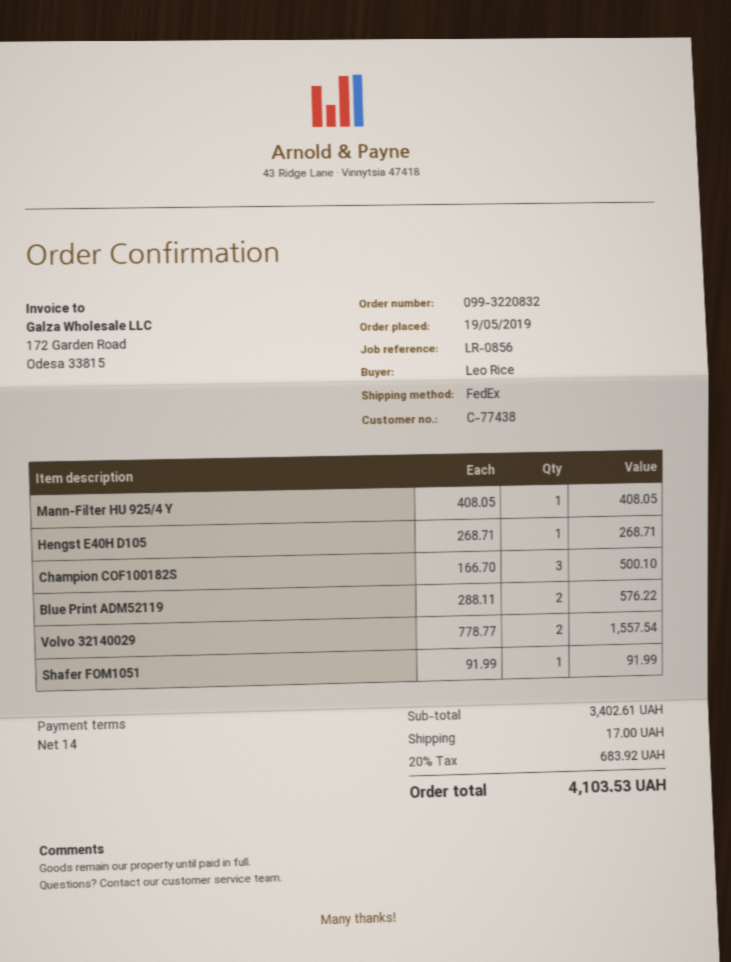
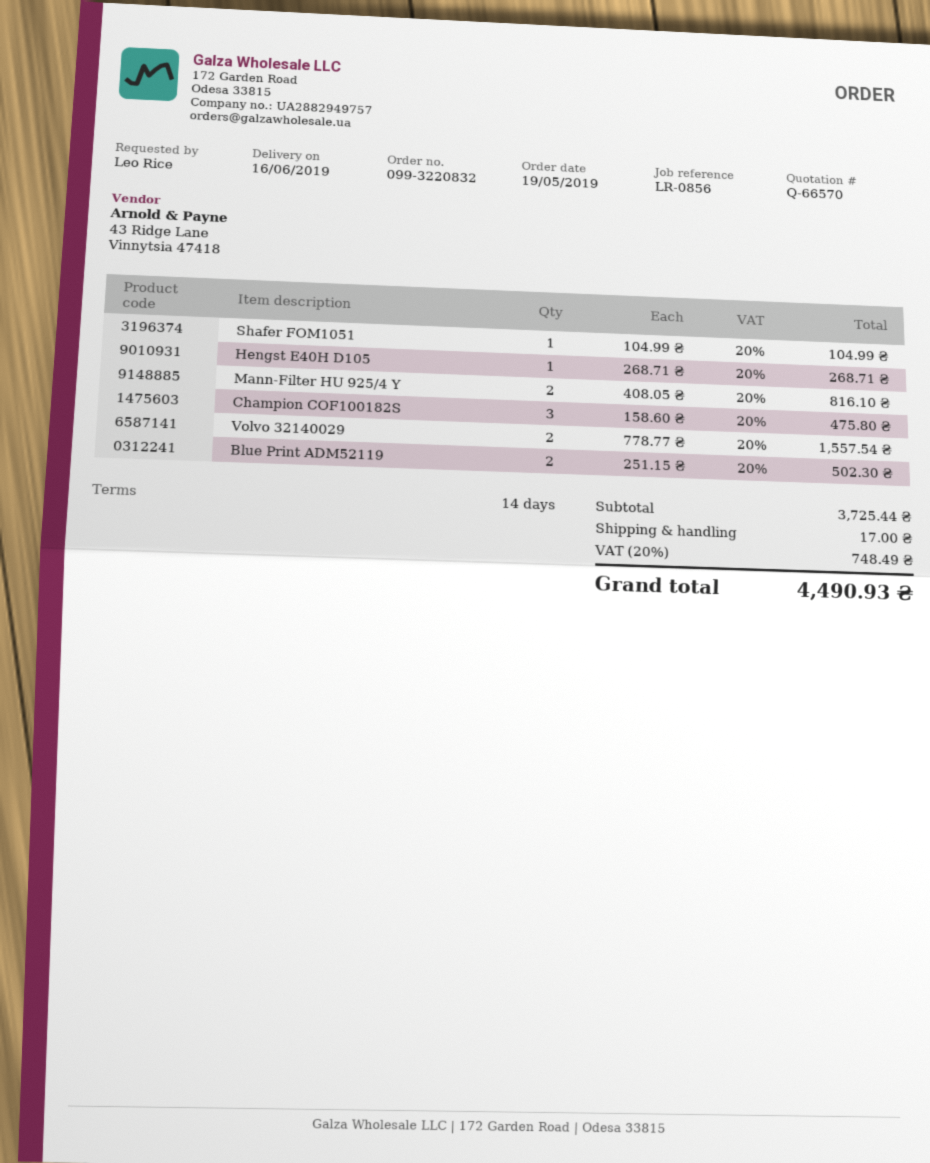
Mann-Filter HU 925/4 Y: 1 x 408.05 = 408.05 -> 2 x 408.05 = 816.10
Champion COF100182S: 3 x 166.70 = 500.10 -> 3 x 158.60 = 475.80
Blue Print ADM52119: 2 x 288.11 = 576.22 -> 2 x 251.15 = 502.30
Shafer FOM1051: 1 x 91.99 = 91.99 -> 1 x 104.99 = 104.99
subtotal: 3402.61 -> 3725.44
tax: 20% = 683.92 -> 20% = 748.49
total: 4103.53 -> 4490.93

